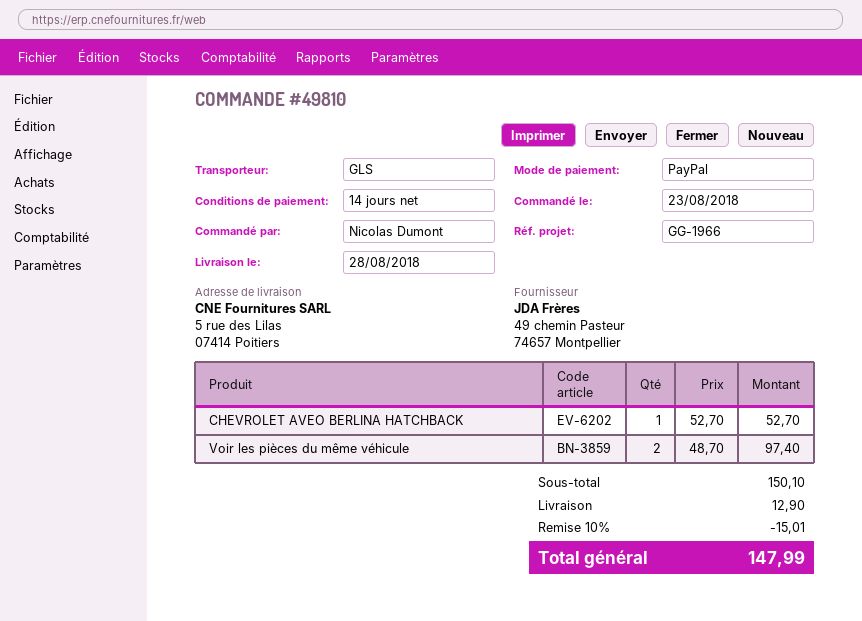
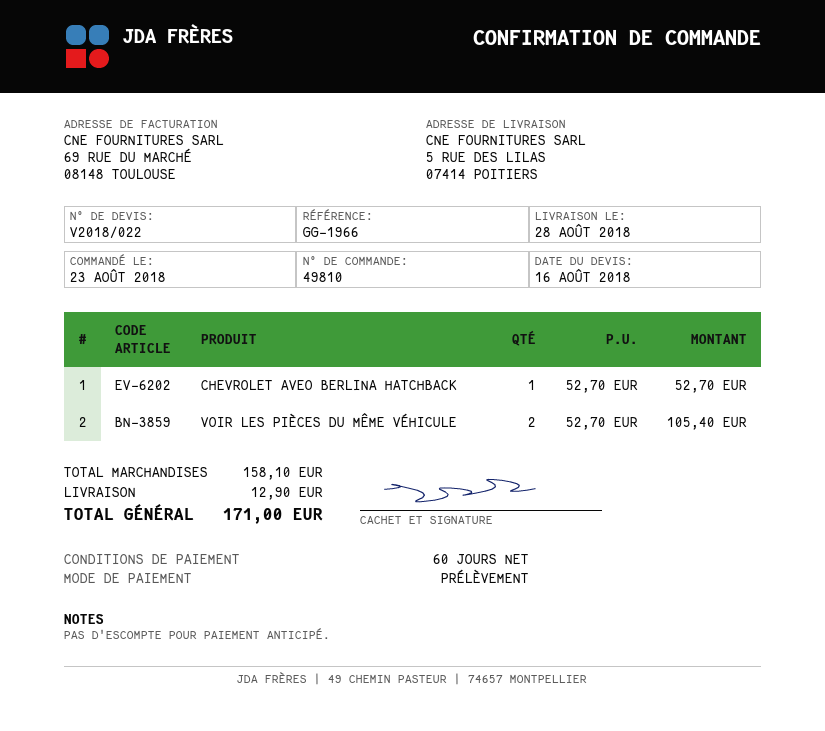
payment terms: 14 days -> 60 days
payment method: PayPal -> direct debit
Voir les pièces du même véhicule: 2 x 48.70 = 97.40 -> 2 x 52.70 = 105.40
subtotal: 150.10 -> 158.10
discount: 10% = 15.01 -> none
total: 147.99 -> 171.00

